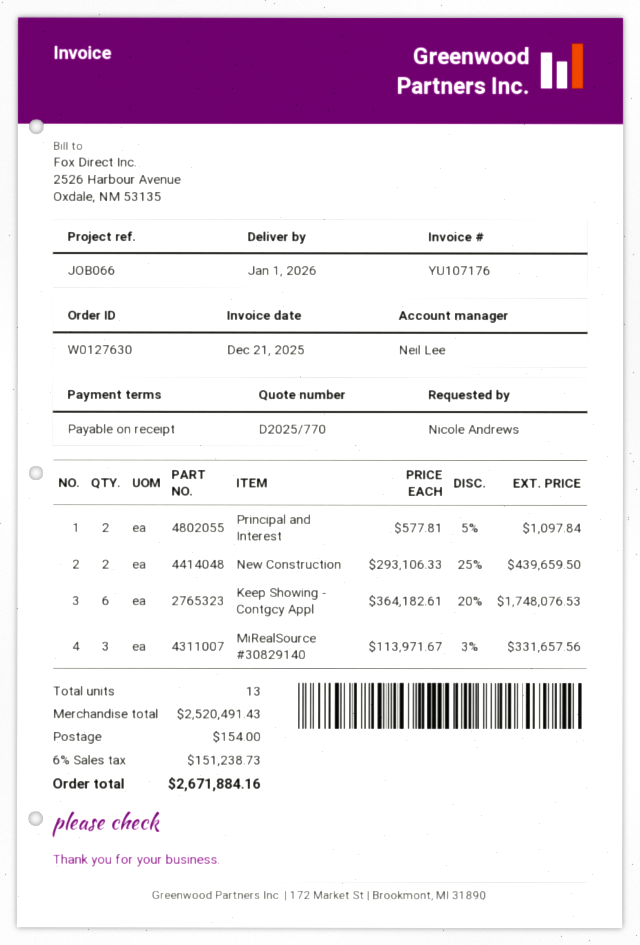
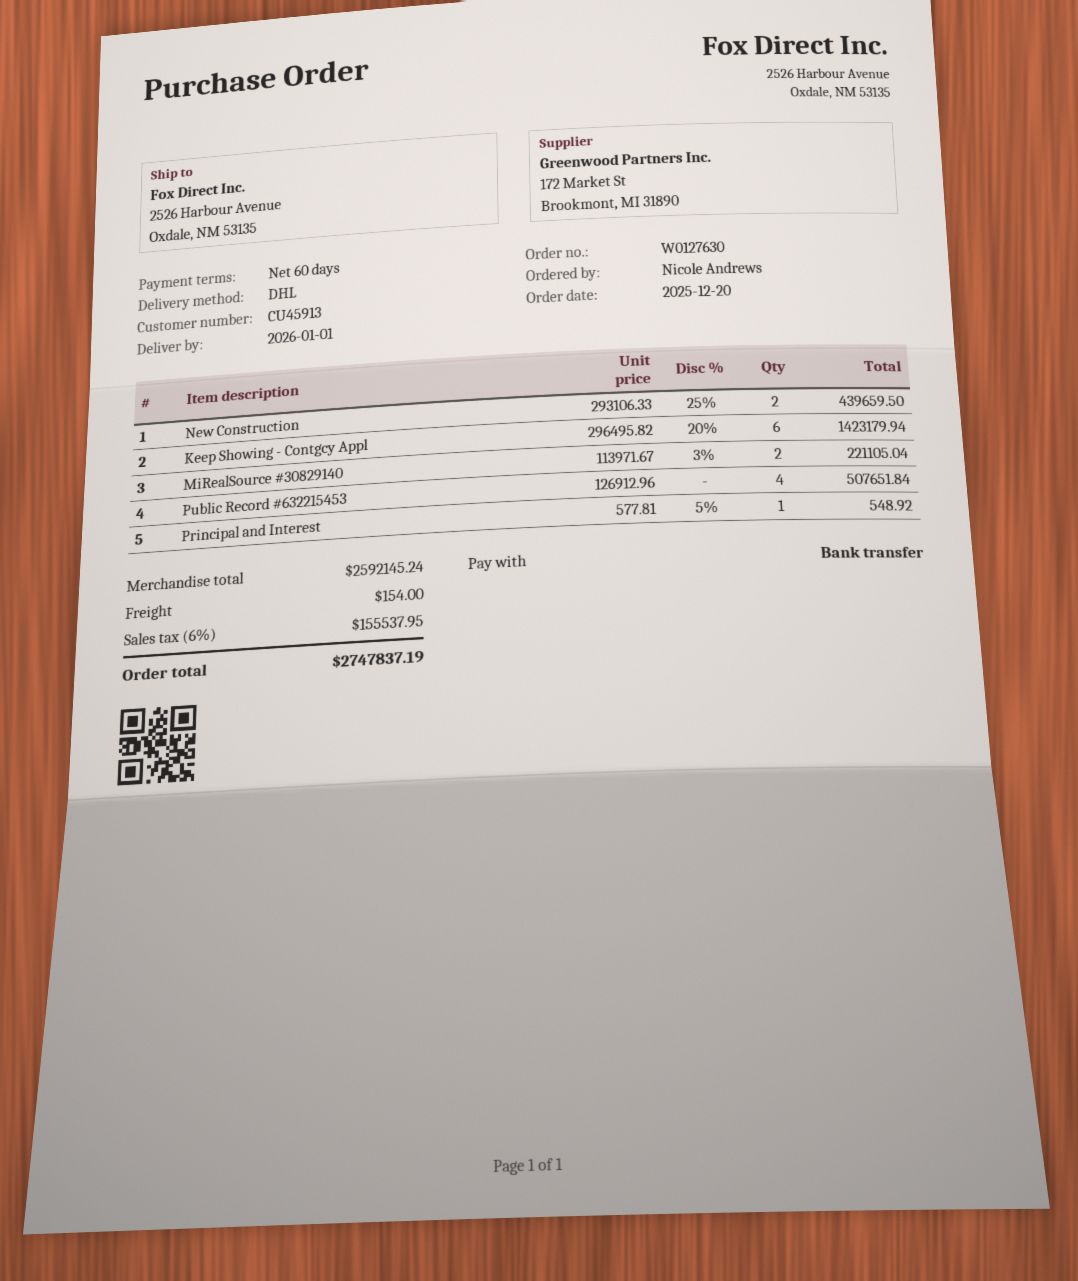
payment terms: on receipt -> 60 days
Principal and Interest: 2 x 577.81 - 5% = 1097.84 -> 1 x 577.81 - 5% = 548.92
Keep Showing - Contgcy Appl: 6 x 364182.61 - 20% = 1748076.53 -> 6 x 296495.82 - 20% = 1423179.94
MiRealSource #30829140: 3 x 113971.67 - 3% = 331657.56 -> 2 x 113971.67 - 3% = 221105.04
Public Record #632215453: none -> 4 x 126912.96 = 507651.84
subtotal: 2520491.43 -> 2592145.24
tax: 6% = 151238.73 -> 6% = 155537.95
total: 2671884.16 -> 2747837.19

